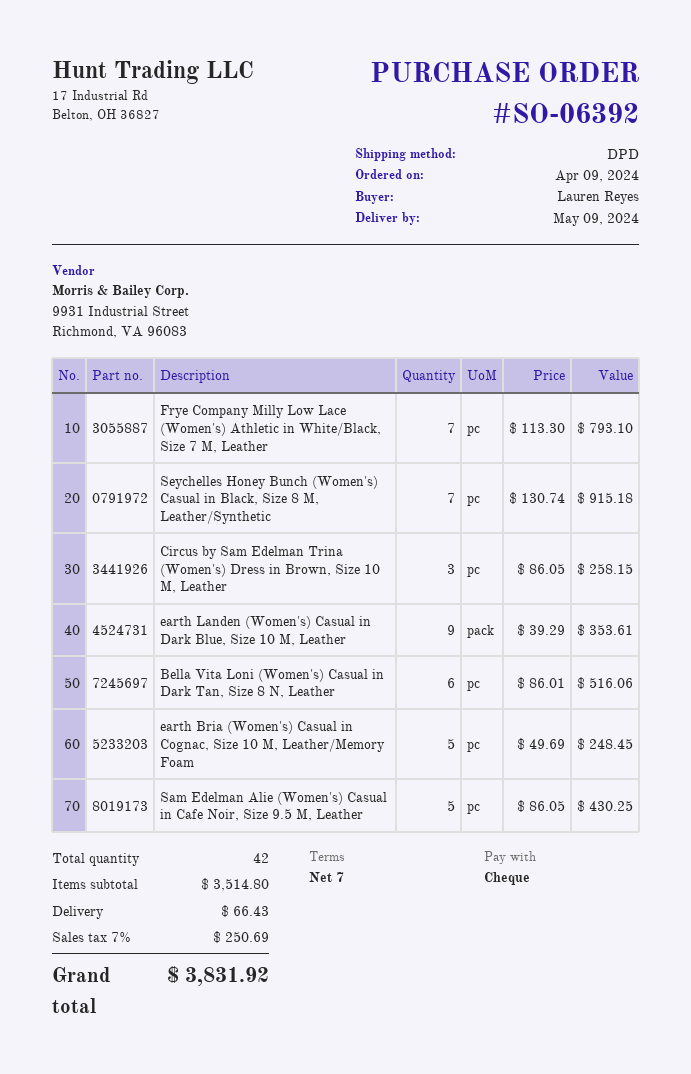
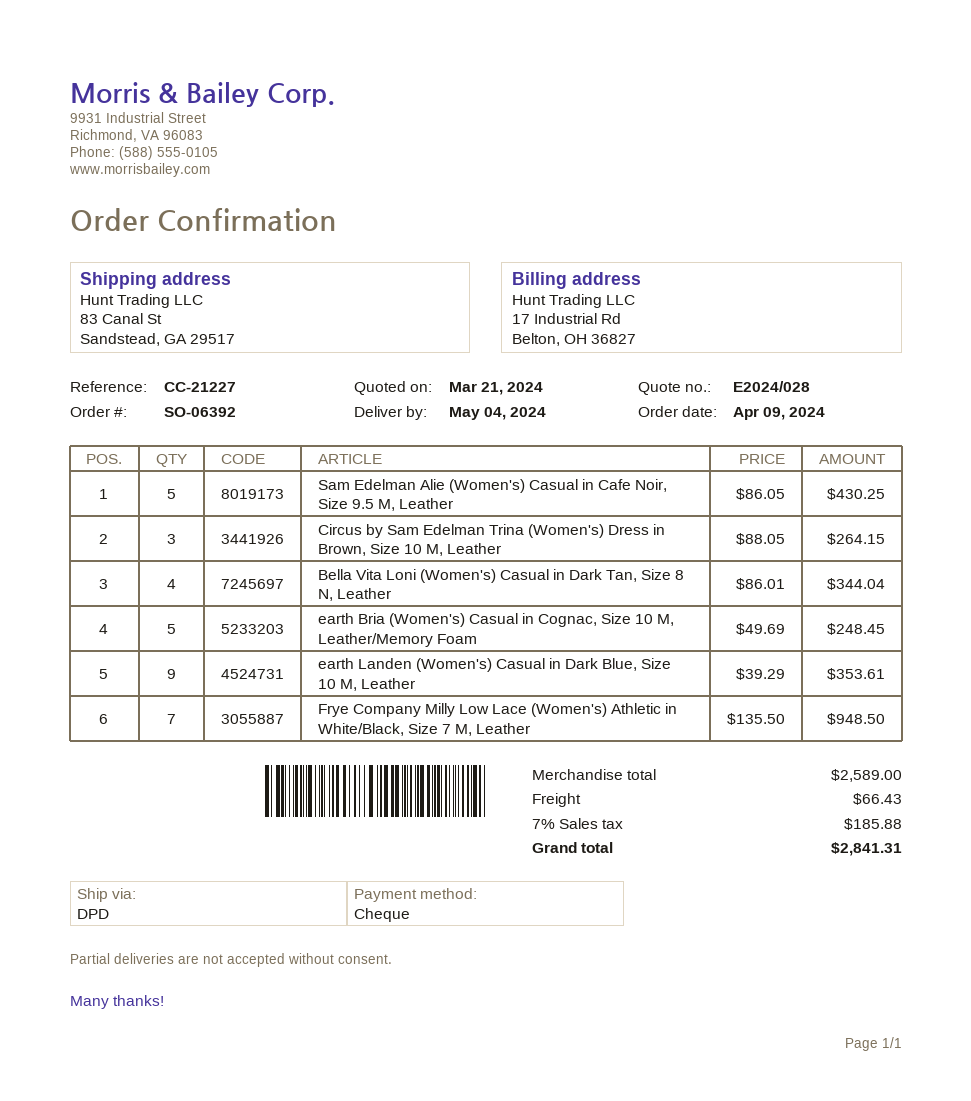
delivery date: 2024-05-09 -> 2024-05-04
Frye Company Milly Low Lace (Women's) Athletic in White/Black, Size 7 M, Leather: 7 x 113.30 = 793.10 -> 7 x 135.50 = 948.50
Seychelles Honey Bunch (Women's) Casual in Black, Size 8 M, Leather/Synthetic: 7 x 130.74 = 915.18 -> none
Circus by Sam Edelman Trina (Women's) Dress in Brown, Size 10 M, Leather: 3 x 86.05 = 258.15 -> 3 x 88.05 = 264.15
Bella Vita Loni (Women's) Casual in Dark Tan, Size 8 N, Leather: 6 x 86.01 = 516.06 -> 4 x 86.01 = 344.04
subtotal: 3514.80 -> 2589.00
tax: 7% = 250.69 -> 7% = 185.88
total: 3831.92 -> 2841.31

